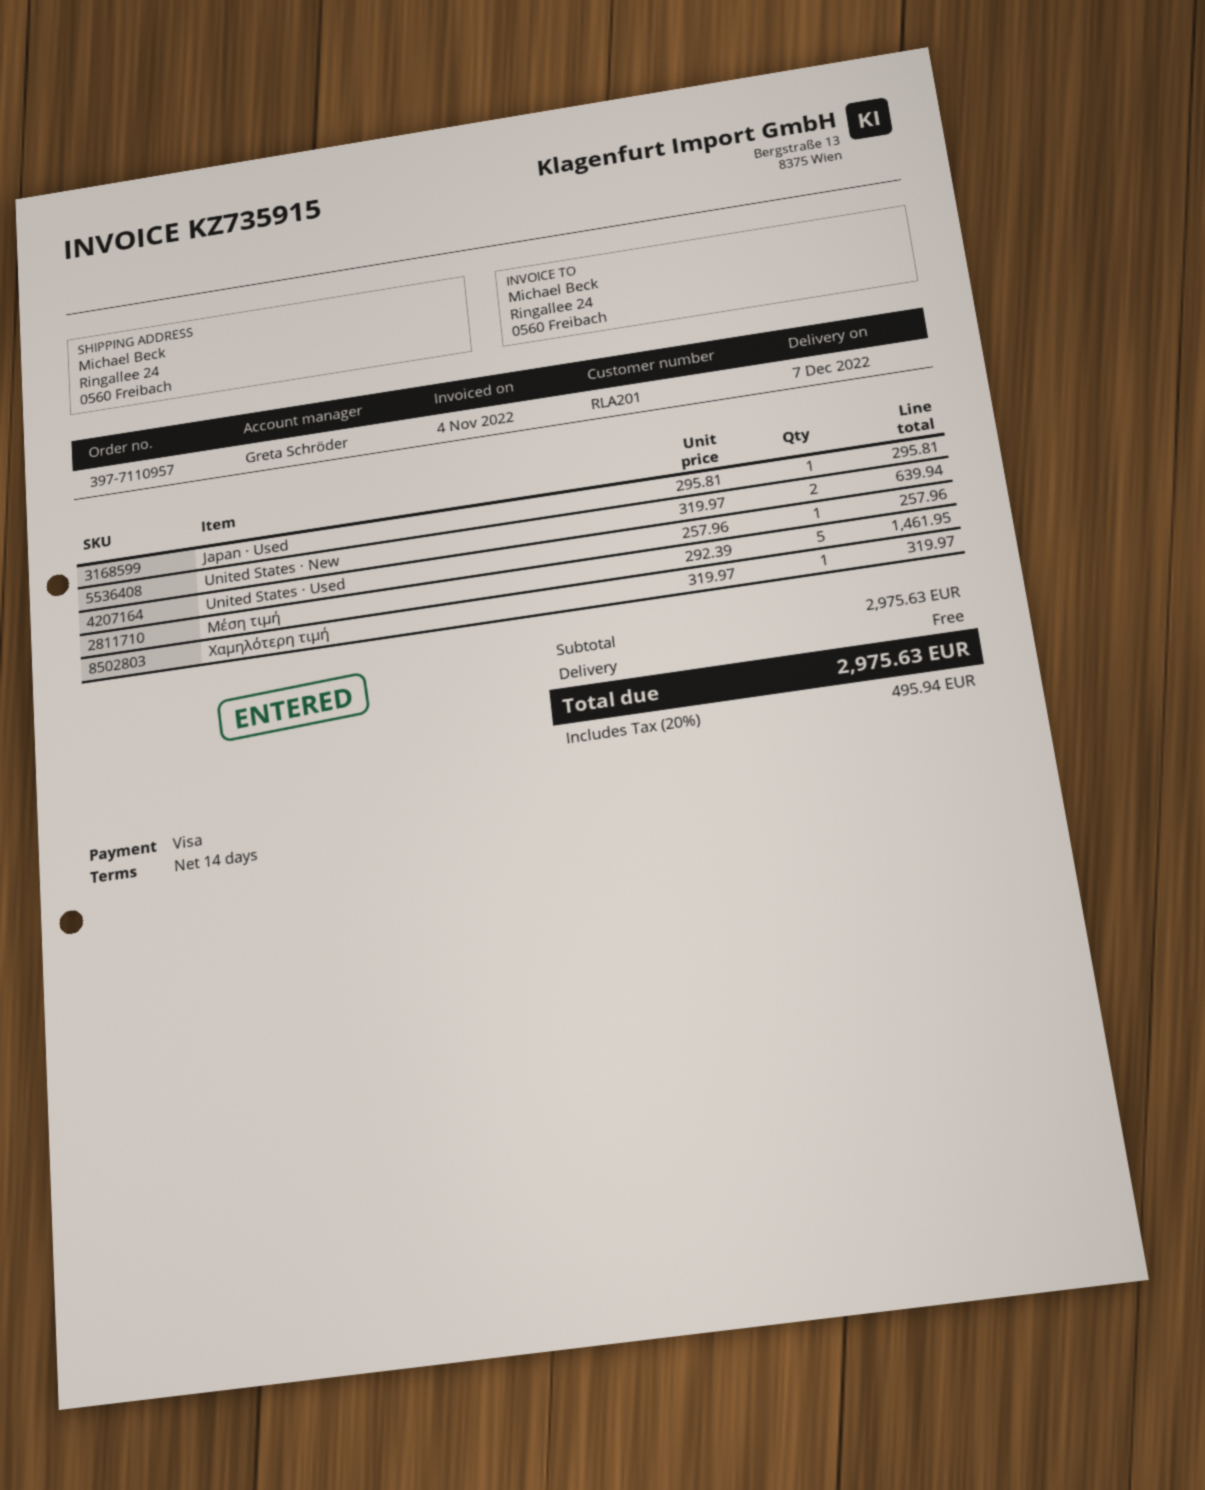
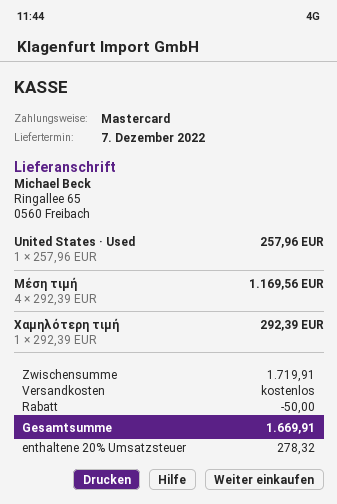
payment method: Visa -> Mastercard
ship to: Ringallee 24, 0560 Freibach -> Ringallee 65, 0560 Freibach
Japan · Used: 1 x 295.81 = 295.81 -> none
United States · New: 2 x 319.97 = 639.94 -> none
Μέση τιμή: 5 x 292.39 = 1461.95 -> 4 x 292.39 = 1169.56
Χαμηλότερη τιμή: 1 x 319.97 = 319.97 -> 1 x 292.39 = 292.39
subtotal: 2975.63 -> 1719.91
discount: none -> 50.00
tax: 20% = 495.94 -> 20% = 278.32
total: 2975.63 -> 1669.91

